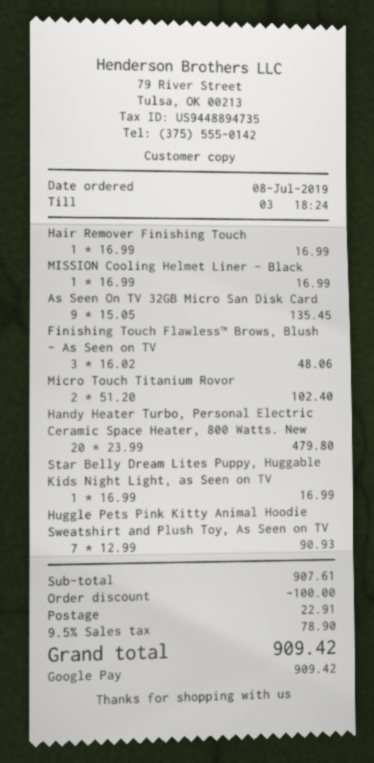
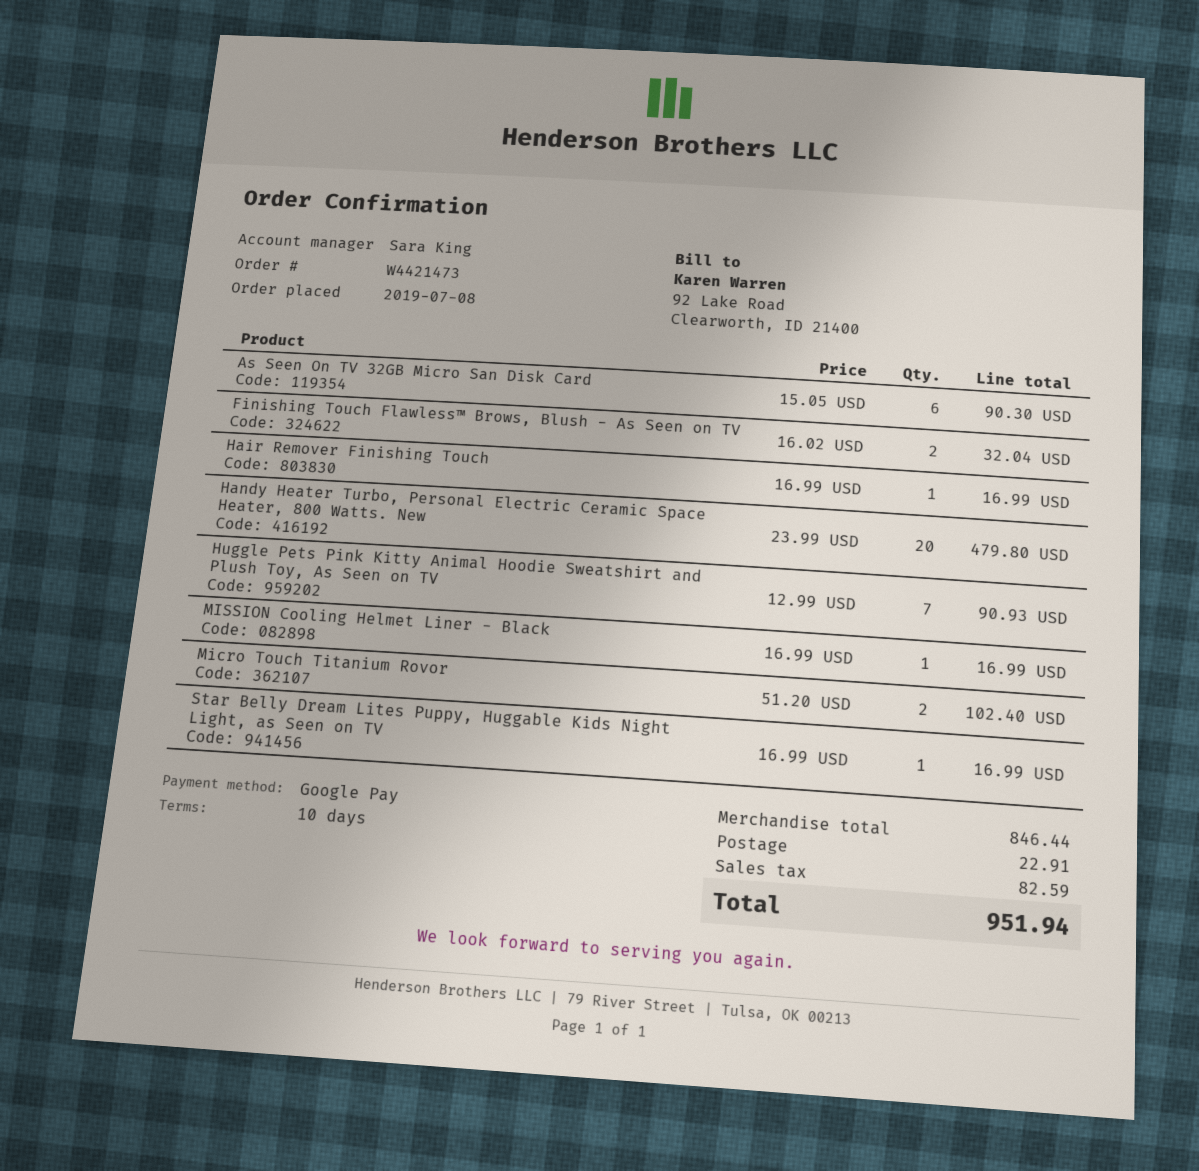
As Seen On TV 32GB Micro San Disk Card: 9 x 15.05 = 135.45 -> 6 x 15.05 = 90.30
Finishing Touch Flawless™ Brows, Blush - As Seen on TV: 3 x 16.02 = 48.06 -> 2 x 16.02 = 32.04
subtotal: 907.61 -> 846.44
discount: 100.00 -> none
tax: 78.90 -> 82.59
total: 909.42 -> 951.94

